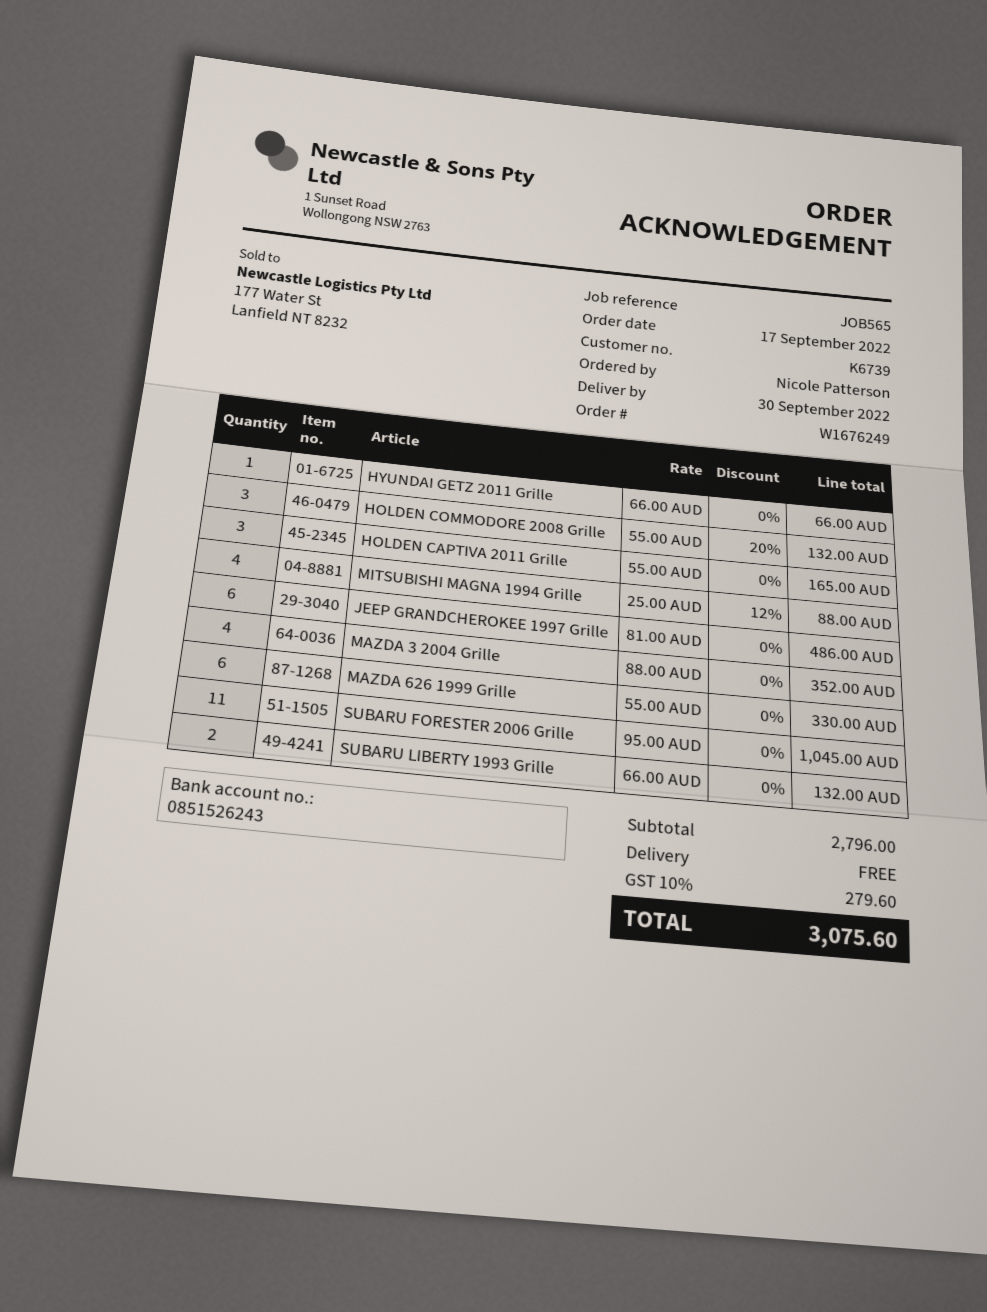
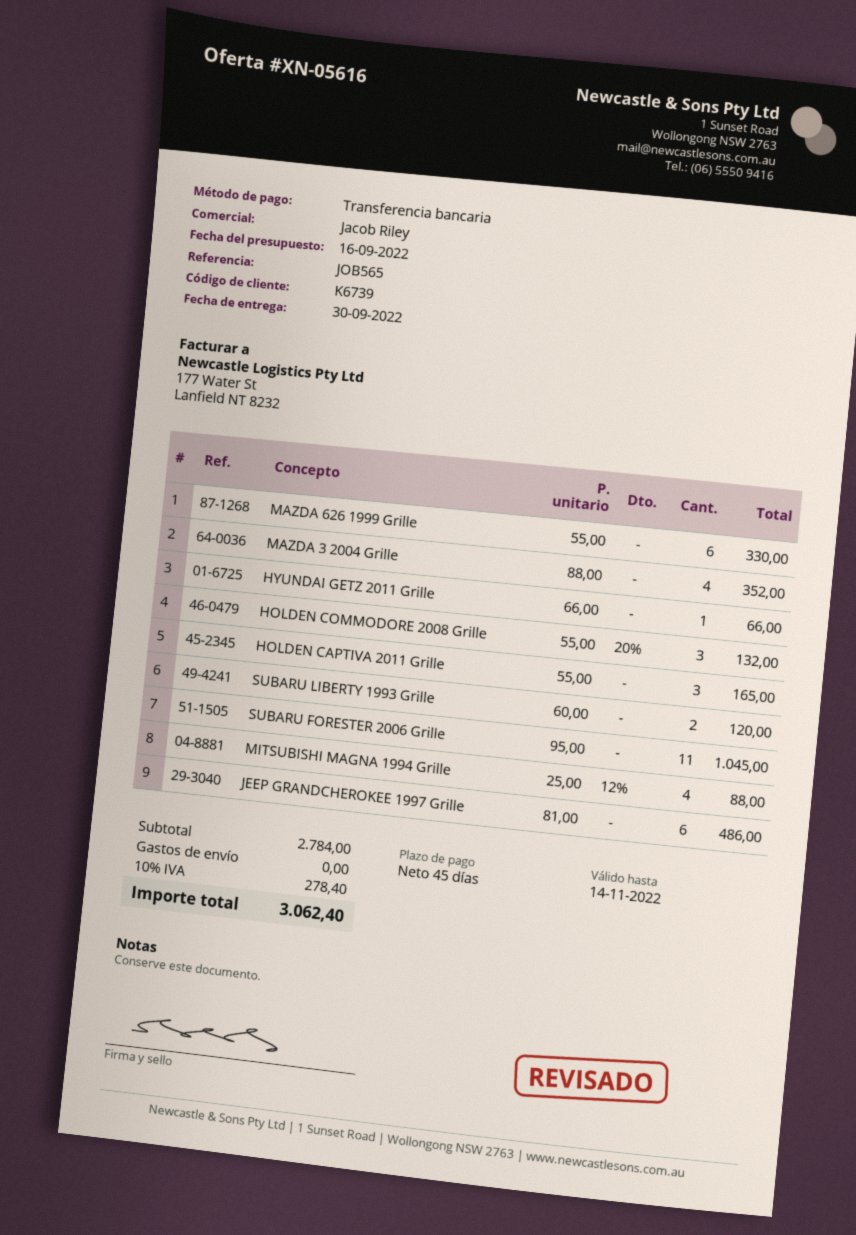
SUBARU LIBERTY 1993 Grille: 2 x 66.00 = 132.00 -> 2 x 60.00 = 120.00
subtotal: 2796.00 -> 2784.00
tax: 10% = 279.60 -> 10% = 278.40
total: 3075.60 -> 3062.40

